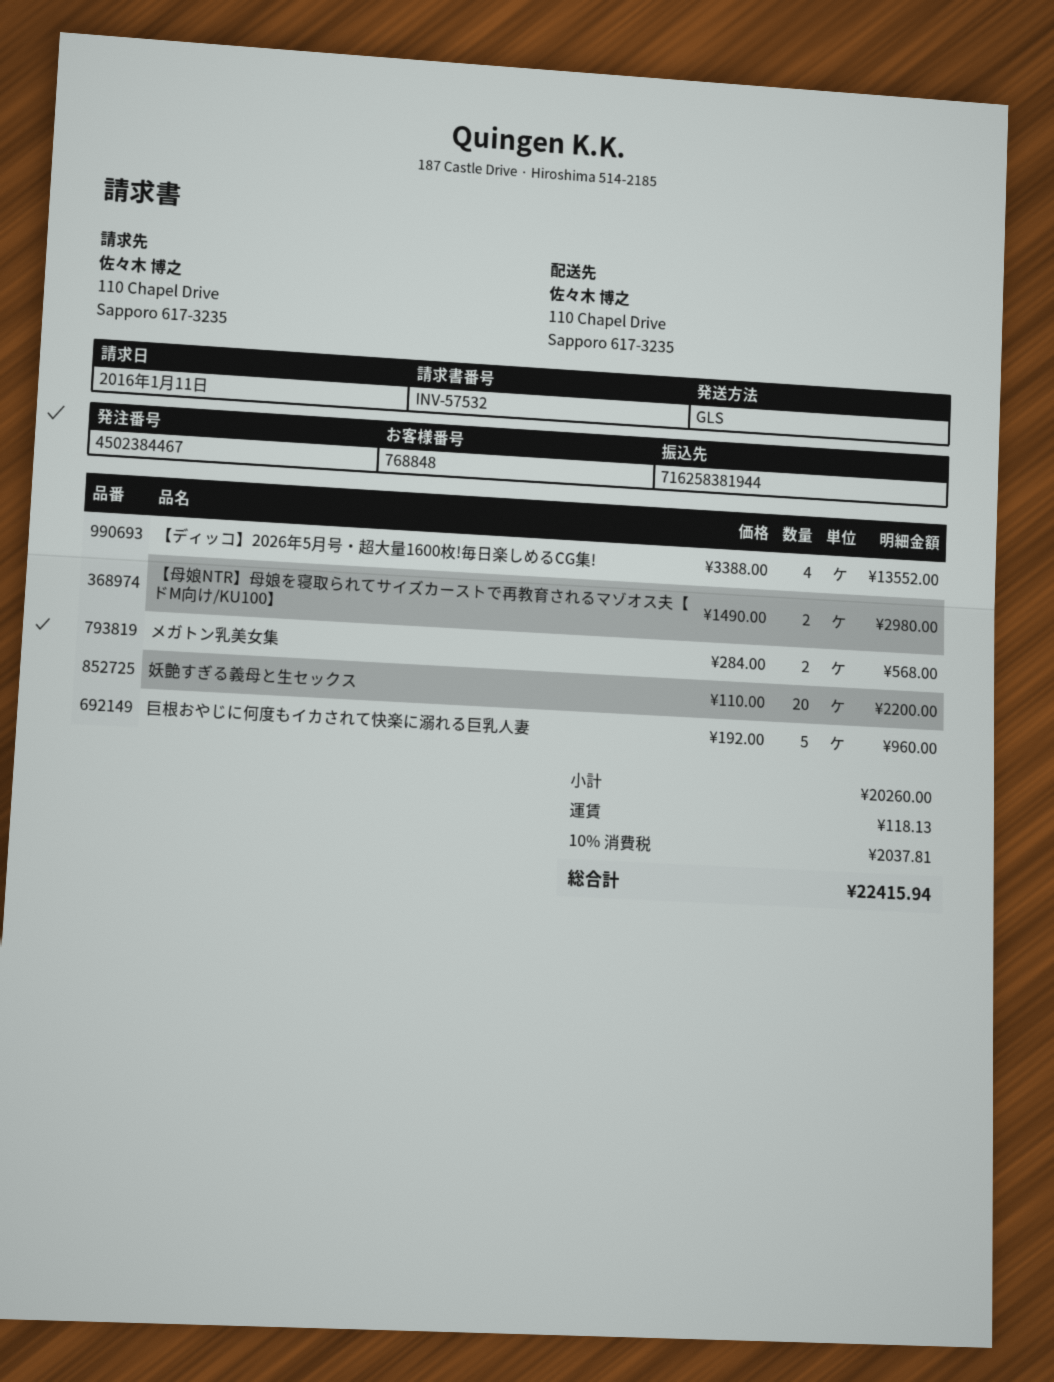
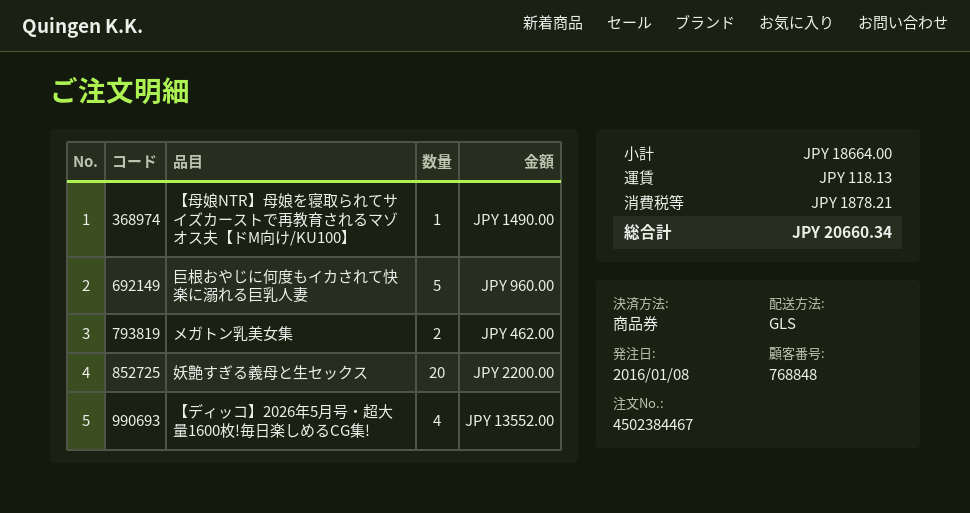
【母娘NTR】母娘を寝取られてサイズカーストで再教育されるマゾオス夫【ドM向け/KU100】: 2 for 2980.00 -> 1 for 1490.00
メガトン乳美女集: 2 for 568.00 -> 2 for 462.00
subtotal: 20260.00 -> 18664.00
tax: 2037.81 -> 1878.21
total: 22415.94 -> 20660.34

